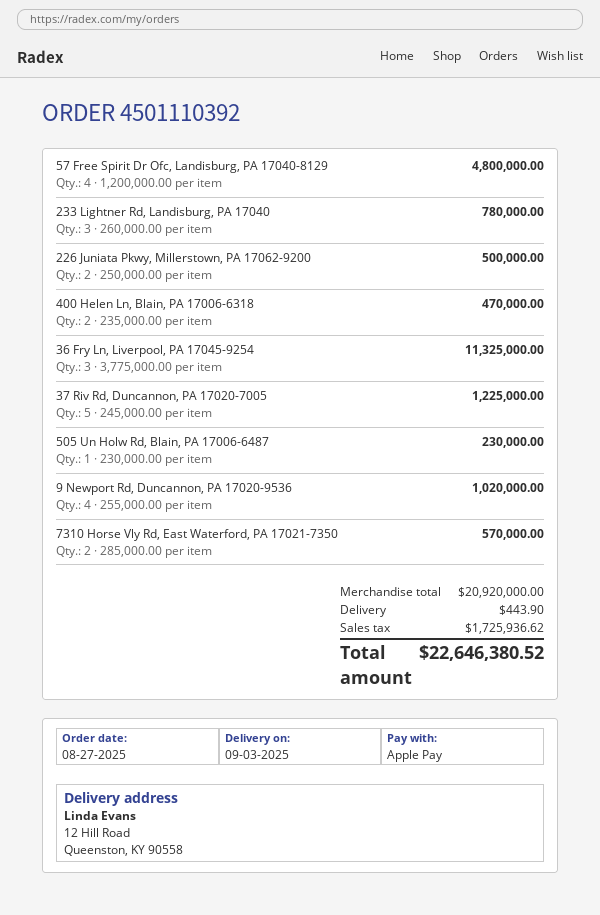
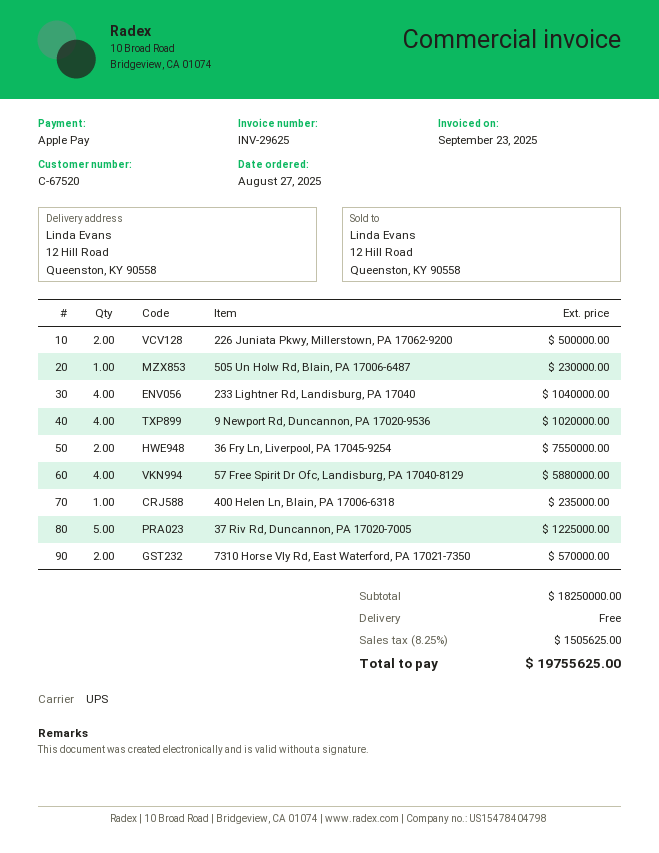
57 Free Spirit Dr Ofc, Landisburg, PA 17040-8129: 4 for 4800000.00 -> 4 for 5880000.00
233 Lightner Rd, Landisburg, PA 17040: 3 for 780000.00 -> 4 for 1040000.00
400 Helen Ln, Blain, PA 17006-6318: 2 for 470000.00 -> 1 for 235000.00
36 Fry Ln, Liverpool, PA 17045-9254: 3 for 11325000.00 -> 2 for 7550000.00
subtotal: 20920000.00 -> 18250000.00
shipping: 443.90 -> 0.00
tax: 1725936.62 -> 1505625.00
total: 22646380.52 -> 19755625.00

